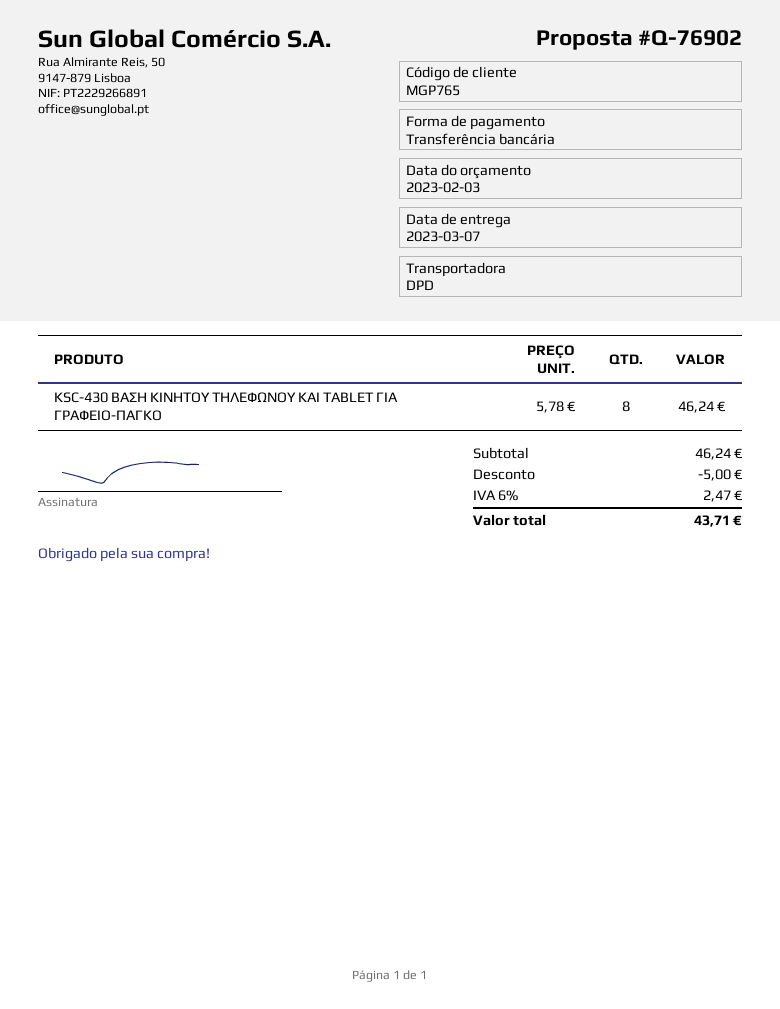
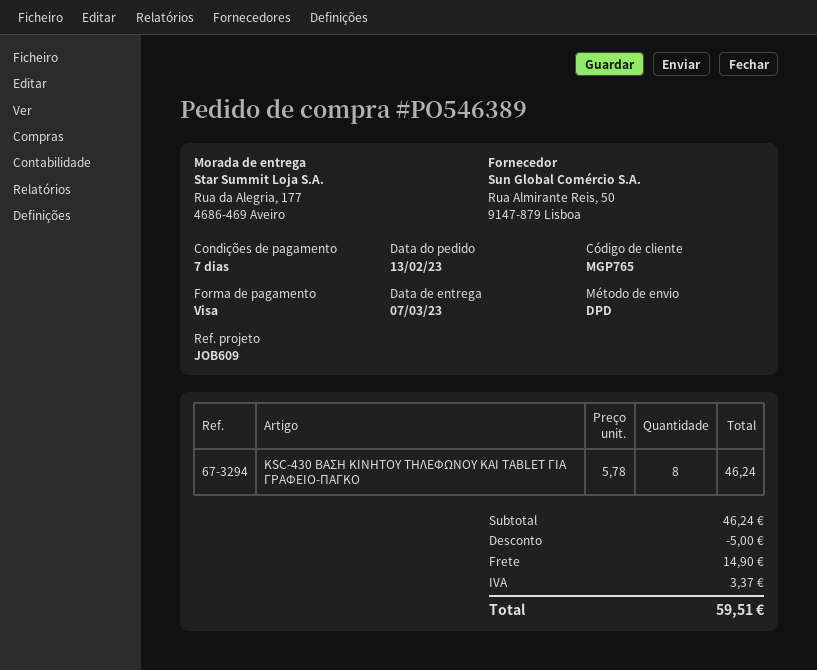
payment method: bank transfer -> Visa
shipping: none -> 14.90
tax: 2.47 -> 3.37
total: 43.71 -> 59.51

